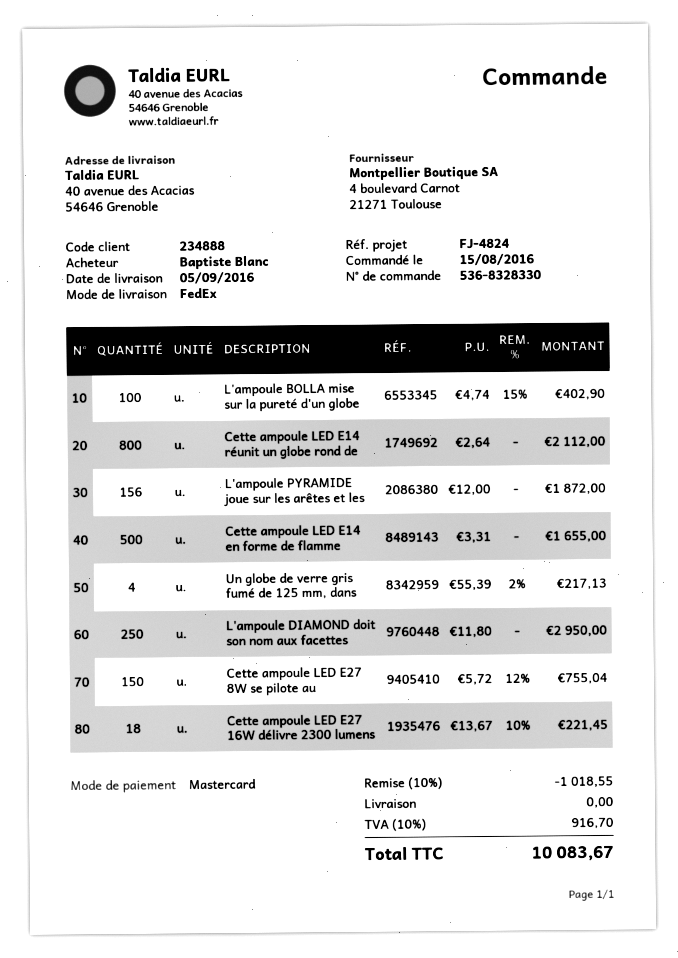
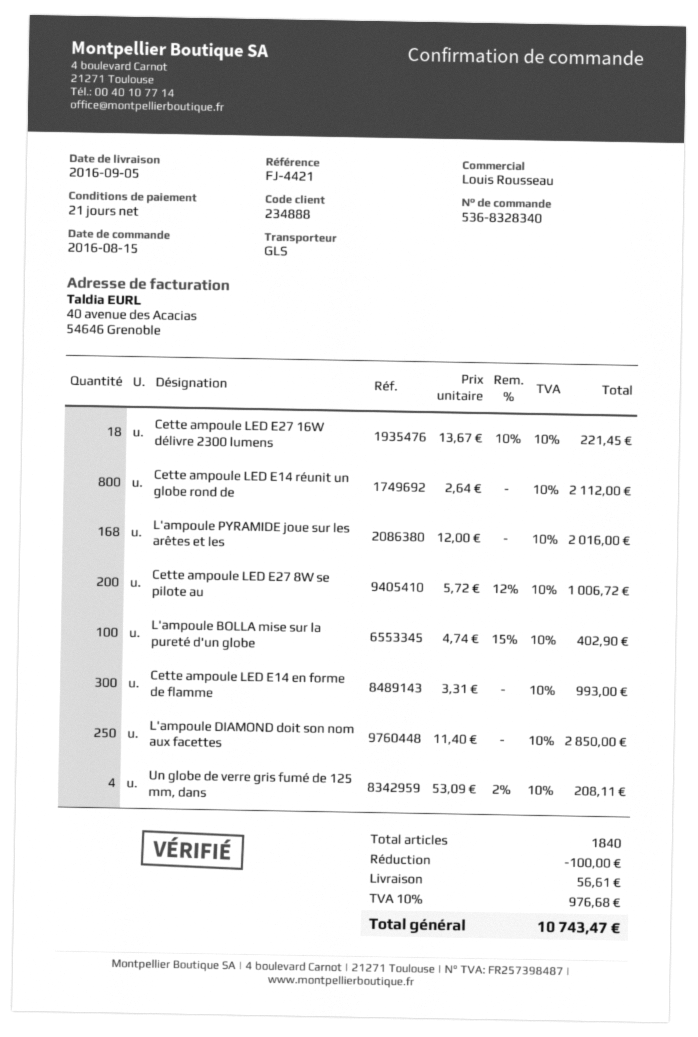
order number: 536-8328330 -> 536-8328340
reference: FJ-4824 -> FJ-4421
shipping method: FedEx -> GLS
L'ampoule PYRAMIDE joue sur les arêtes et les: 156 x 12.00 = 1872.00 -> 168 x 12.00 = 2016.00
Cette ampoule LED E14 en forme de flamme: 500 x 3.31 = 1655.00 -> 300 x 3.31 = 993.00
Un globe de verre gris fumé de 125 mm, dans: 4 x 55.39 - 2% = 217.13 -> 4 x 53.09 - 2% = 208.11
L'ampoule DIAMOND doit son nom aux facettes: 250 x 11.80 = 2950.00 -> 250 x 11.40 = 2850.00
Cette ampoule LED E27 8W se pilote au: 150 x 5.72 - 12% = 755.04 -> 200 x 5.72 - 12% = 1006.72
discount: 1018.55 -> 100.00
shipping: 0.00 -> 56.61
tax: 10% = 916.70 -> 10% = 976.68
total: 10083.67 -> 10743.47

